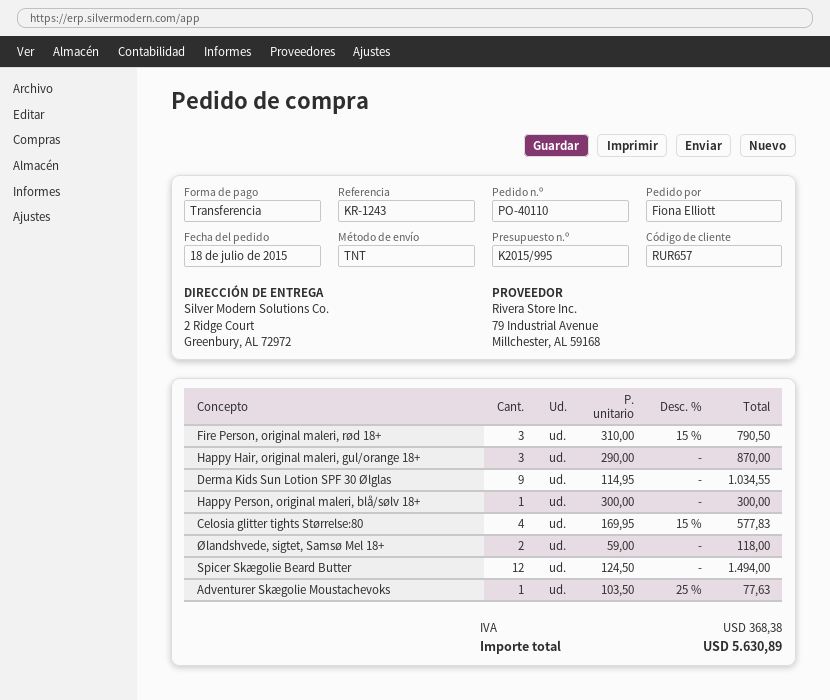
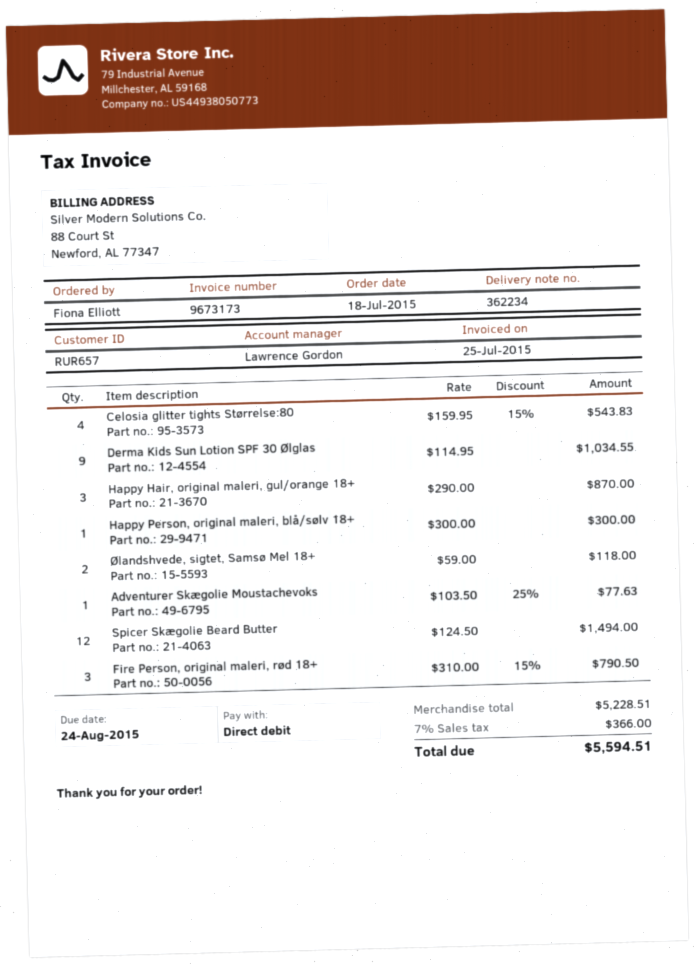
payment method: bank transfer -> direct debit
Celosia glitter tights Størrelse:80: 4 x 169.95 - 15% = 577.83 -> 4 x 159.95 - 15% = 543.83
tax: 368.38 -> 366.00
total: 5630.89 -> 5594.51

